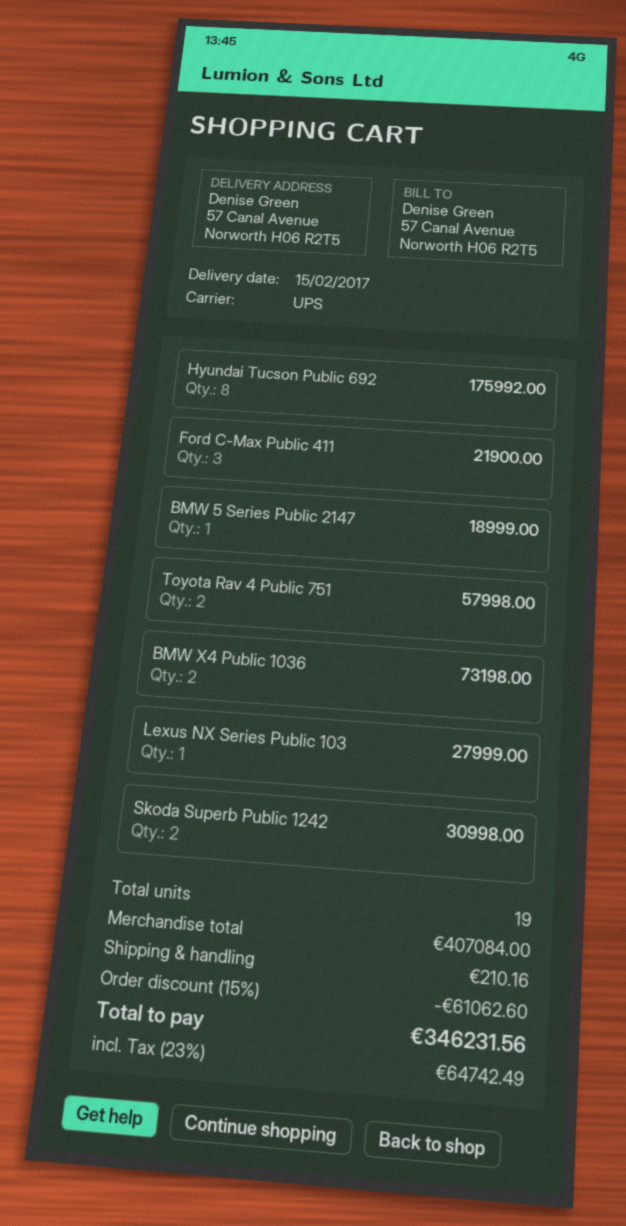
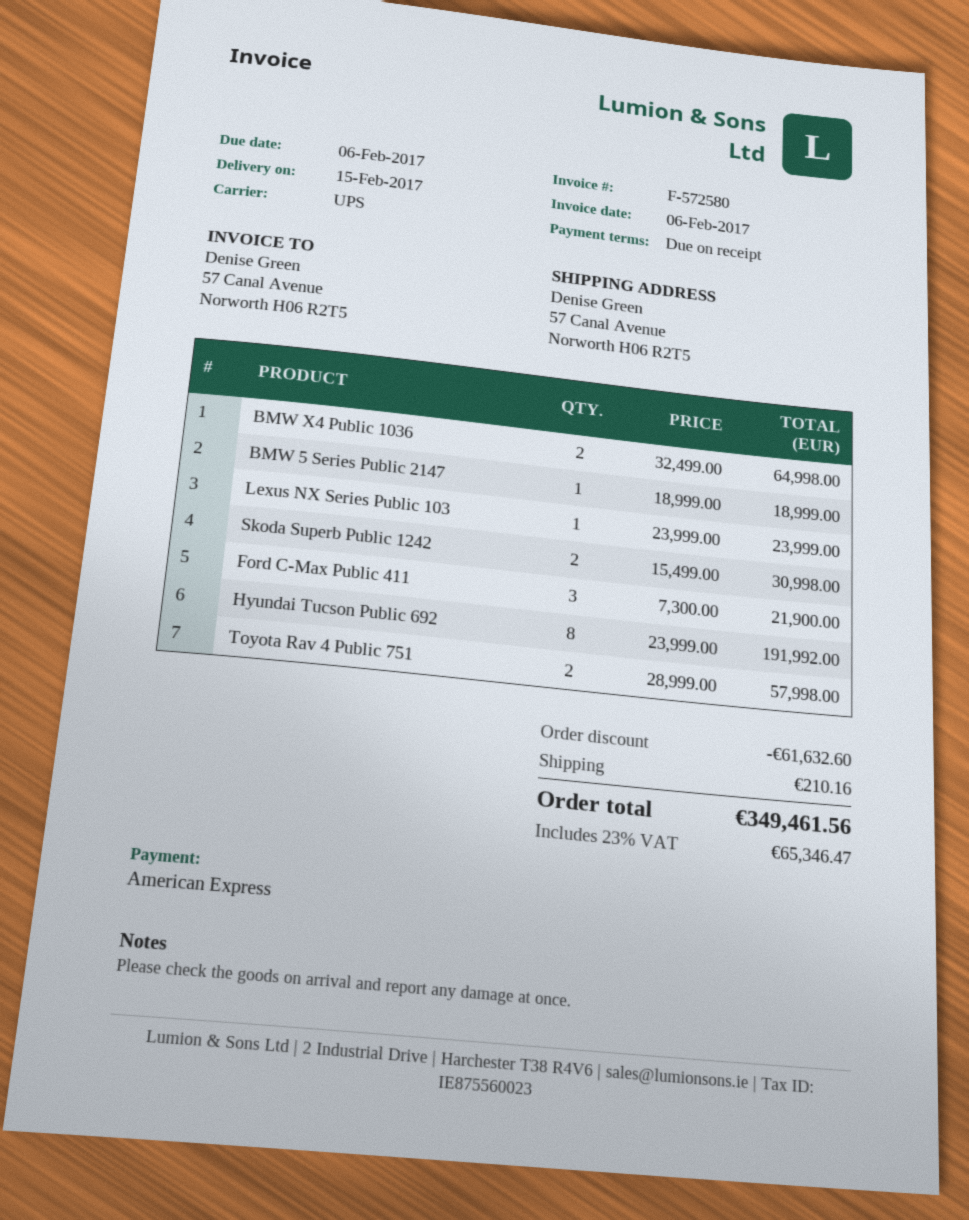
Hyundai Tucson Public 692: 8 for 175992.00 -> 8 for 191992.00
BMW X4 Public 1036: 2 for 73198.00 -> 2 for 64998.00
Lexus NX Series Public 103: 1 for 27999.00 -> 1 for 23999.00
discount: 61062.60 -> 61632.60
tax: 23% = 64742.49 -> 23% = 65346.47
total: 346231.56 -> 349461.56

